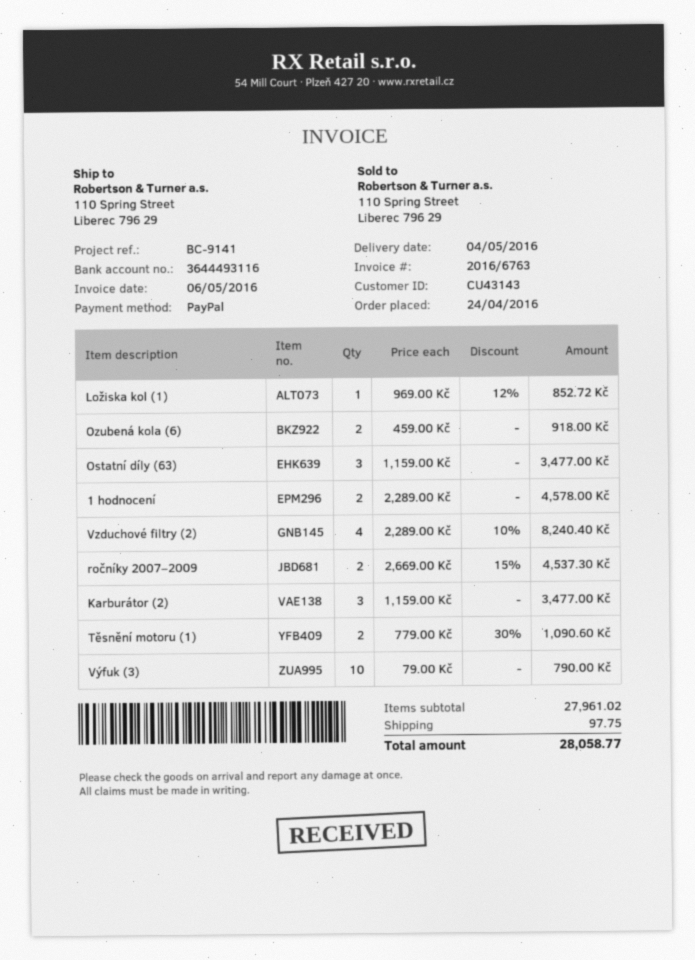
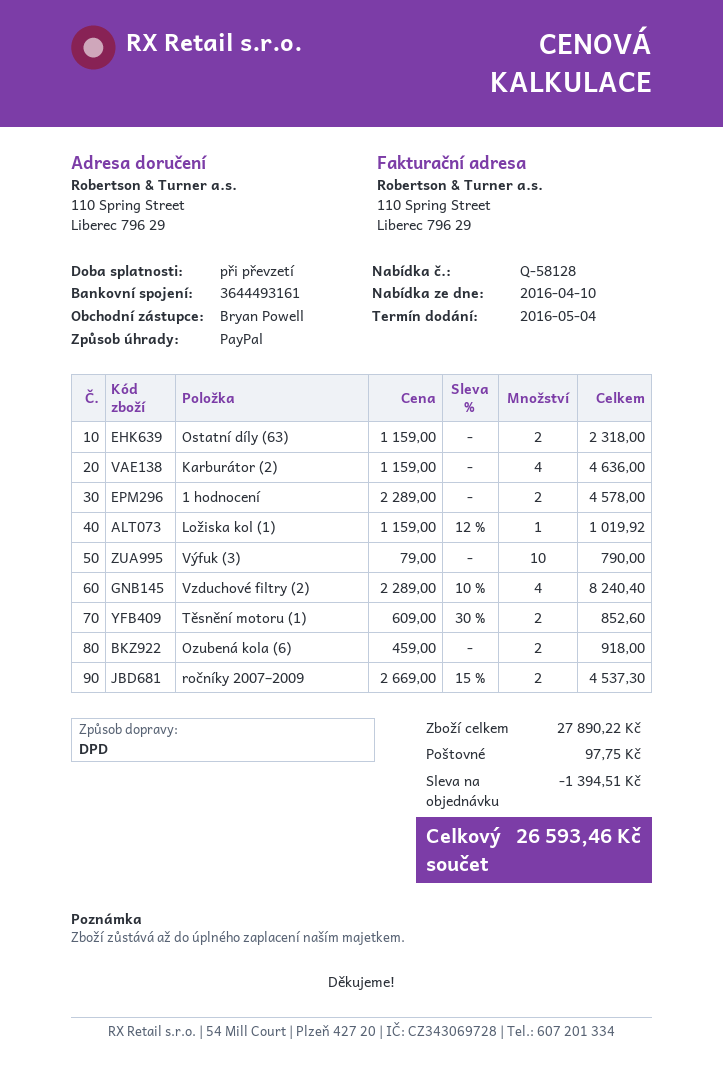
bank account: 3644493116 -> 3644493161
Ložiska kol (1): 1 x 969.00 - 12% = 852.72 -> 1 x 1159.00 - 12% = 1019.92
Ostatní díly (63): 3 x 1159.00 = 3477.00 -> 2 x 1159.00 = 2318.00
Karburátor (2): 3 x 1159.00 = 3477.00 -> 4 x 1159.00 = 4636.00
Těsnění motoru (1): 2 x 779.00 - 30% = 1090.60 -> 2 x 609.00 - 30% = 852.60
subtotal: 27961.02 -> 27890.22
discount: none -> 1394.51
total: 28058.77 -> 26593.46

